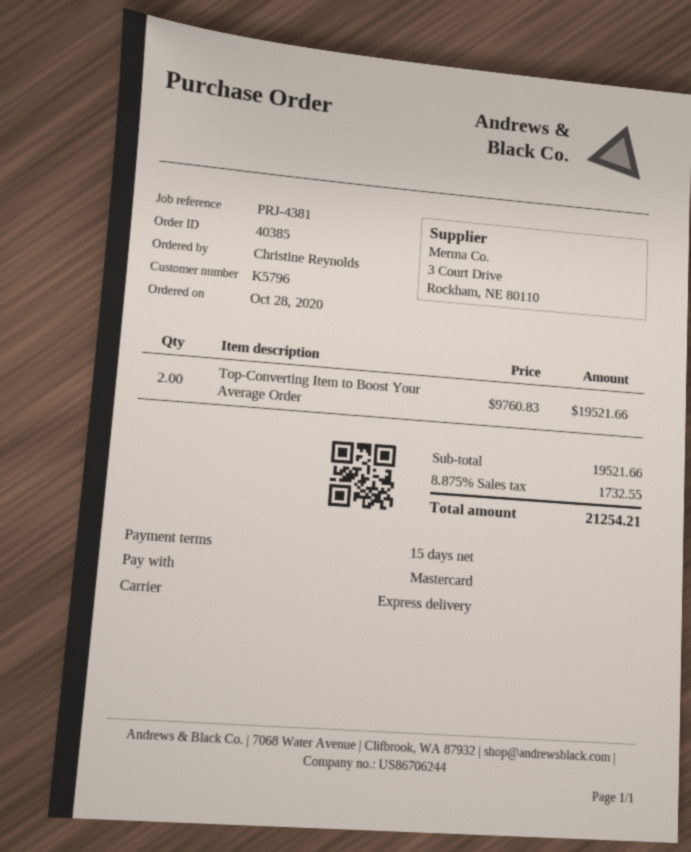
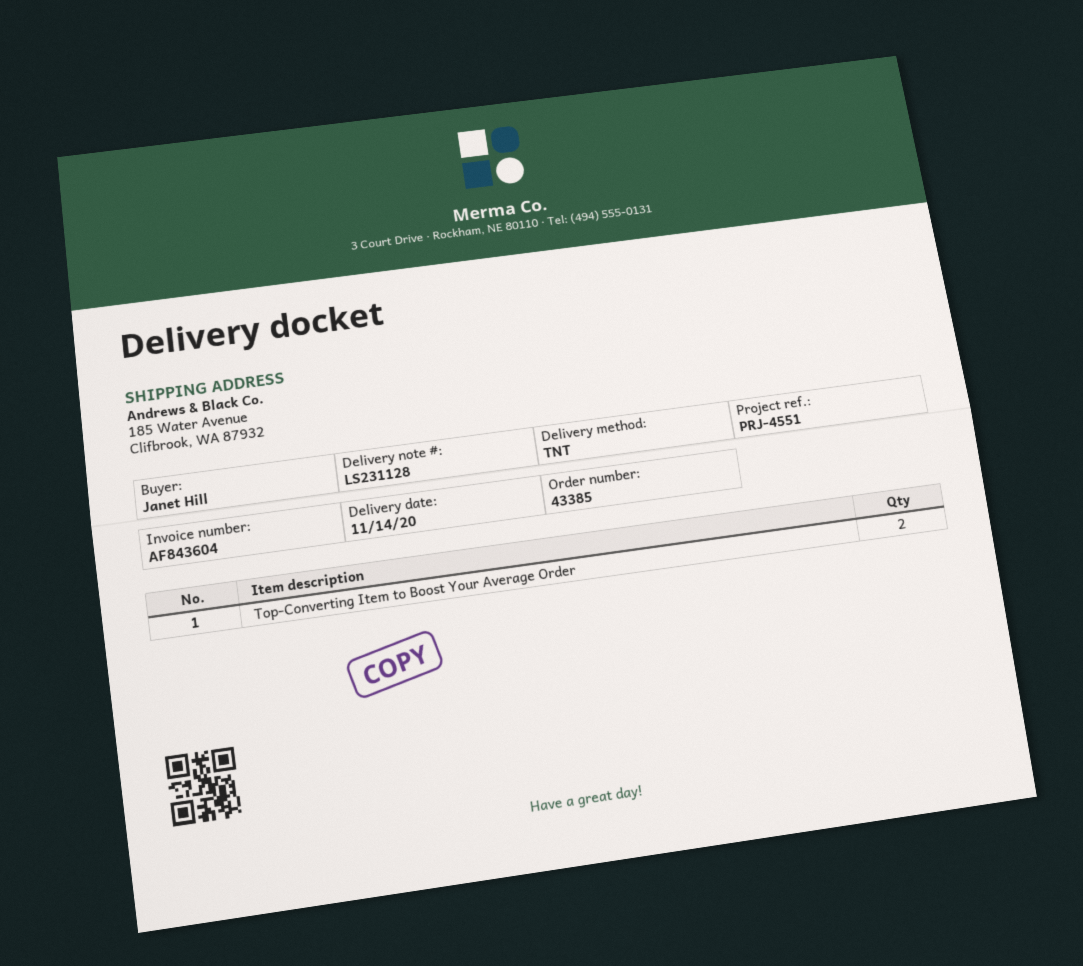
order number: 40385 -> 43385
reference: PRJ-4381 -> PRJ-4551
ordered by: Christine Reynolds -> Janet Hill
shipping method: express -> TNT

